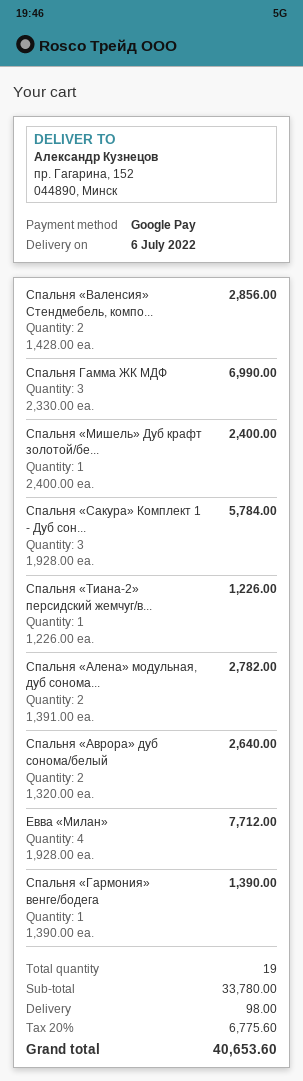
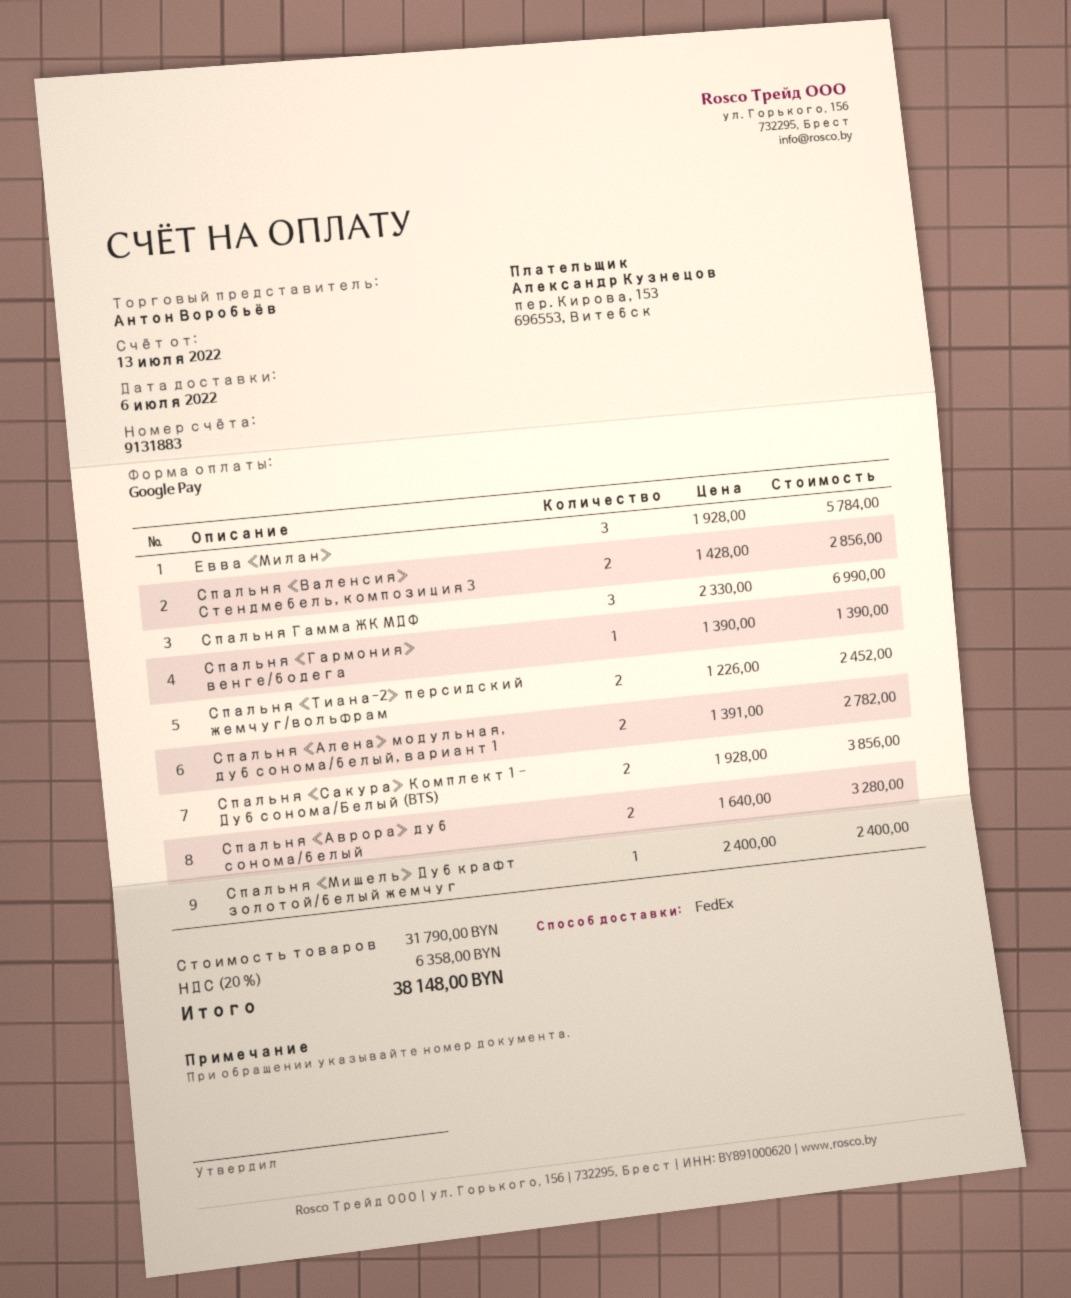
Спальня «Сакура» Комплект 1 - Дуб сон...: 3 x 1928.00 = 5784.00 -> 2 x 1928.00 = 3856.00
Спальня «Тиана-2» персидский жемчуг/в...: 1 x 1226.00 = 1226.00 -> 2 x 1226.00 = 2452.00
Спальня «Аврора» дуб сонома/белый: 2 x 1320.00 = 2640.00 -> 2 x 1640.00 = 3280.00
Евва «Милан»: 4 x 1928.00 = 7712.00 -> 3 x 1928.00 = 5784.00
subtotal: 33780.00 -> 31790.00
shipping: 98.00 -> none
tax: 20% = 6775.60 -> 20% = 6358.00
total: 40653.60 -> 38148.00

